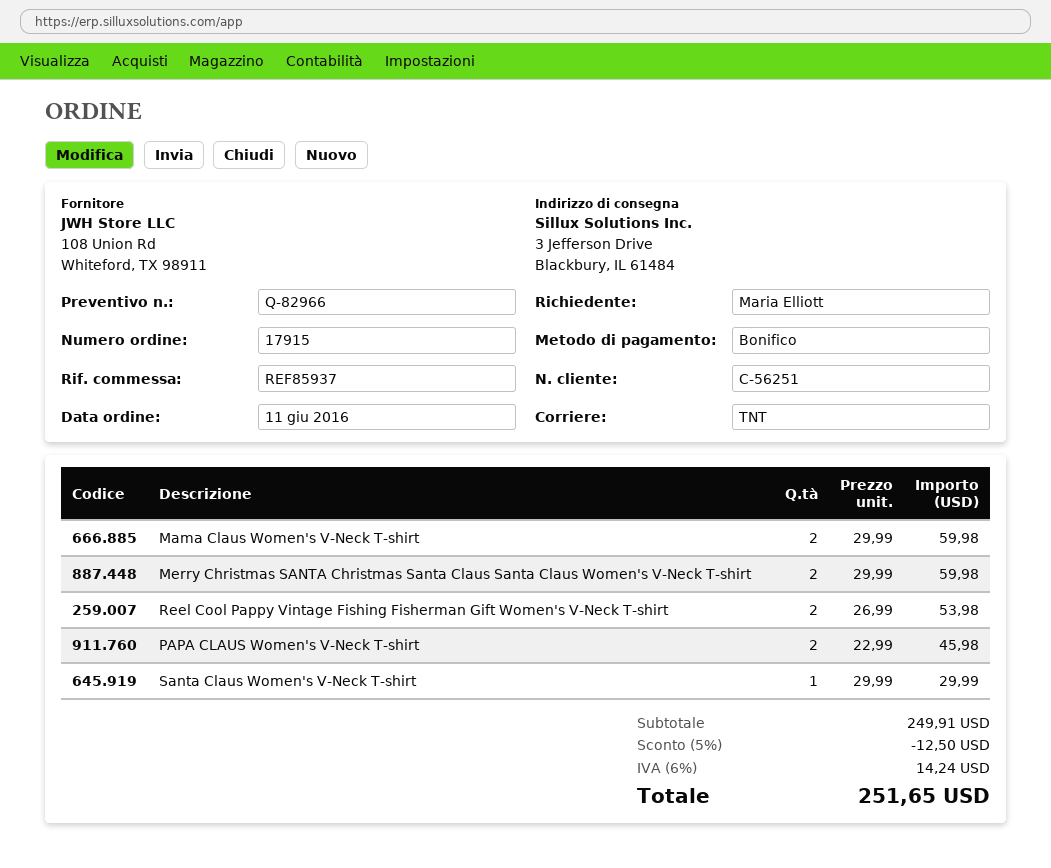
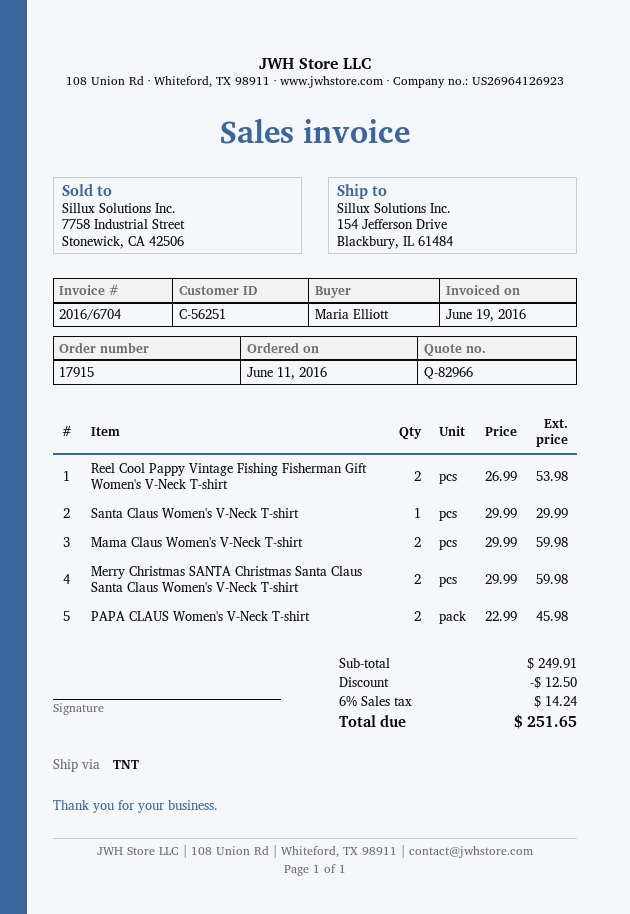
ship to: 3 Jefferson Drive, Blackbury, IL 61484 -> 154 Jefferson Drive, Blackbury, IL 61484

